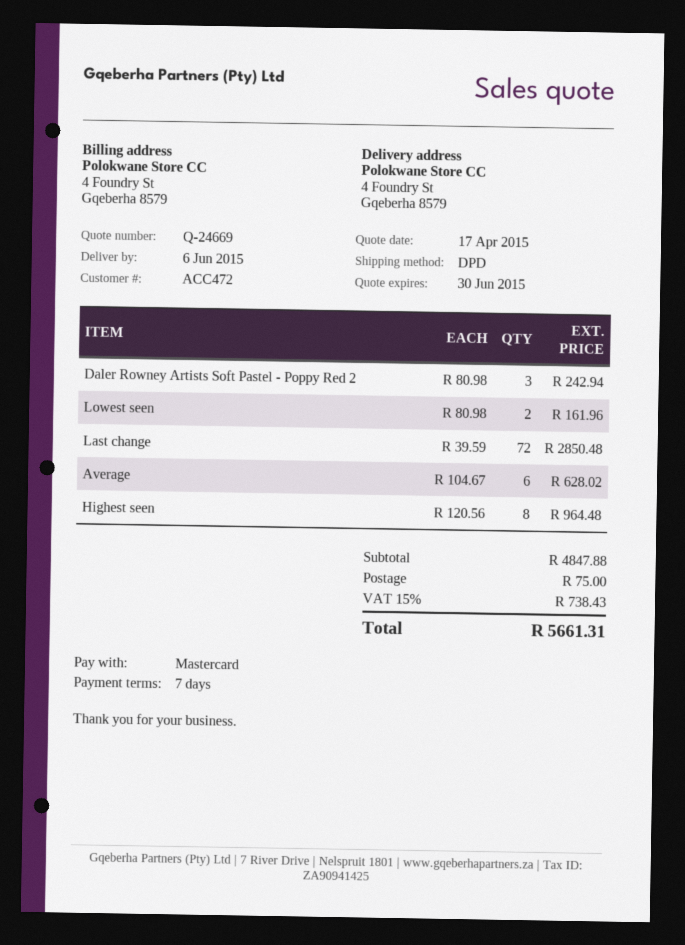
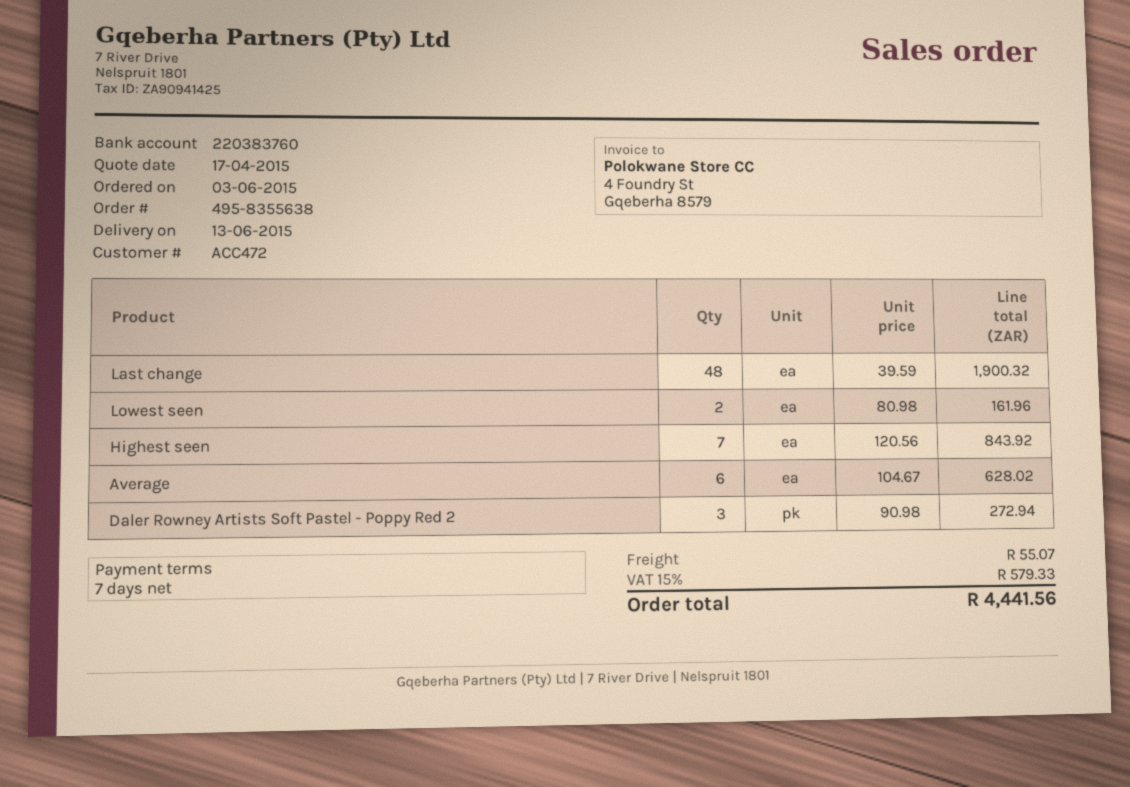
delivery date: 2015-06-06 -> 2015-06-13
Daler Rowney Artists Soft Pastel - Poppy Red 2: 3 x 80.98 = 242.94 -> 3 x 90.98 = 272.94
Last change: 72 x 39.59 = 2850.48 -> 48 x 39.59 = 1900.32
Highest seen: 8 x 120.56 = 964.48 -> 7 x 120.56 = 843.92
shipping: 75.00 -> 55.07
tax: 15% = 738.43 -> 15% = 579.33
total: 5661.31 -> 4441.56

